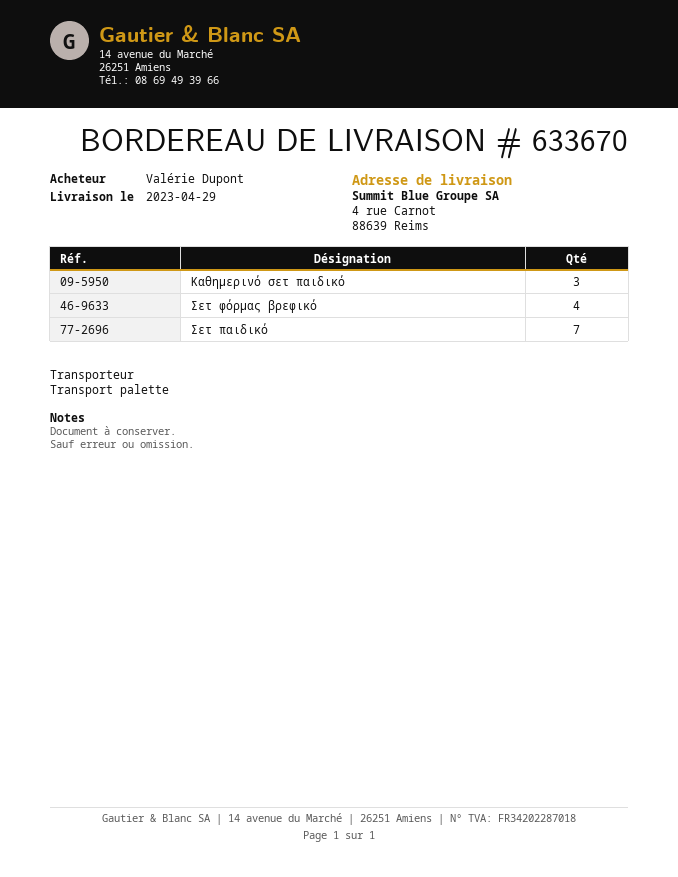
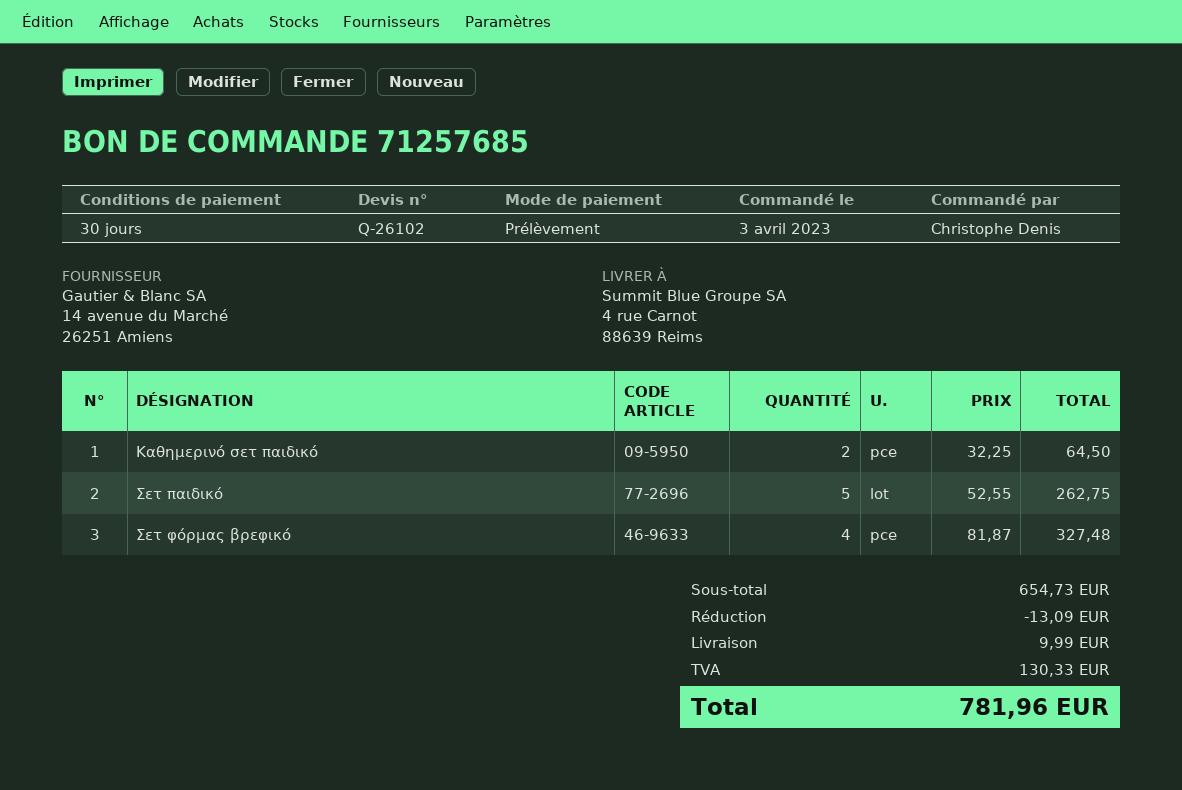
ordered by: Valérie Dupont -> Christophe Denis
Καθημερινό σετ παιδικό: 3 -> 2
Σετ παιδικό: 7 -> 5

